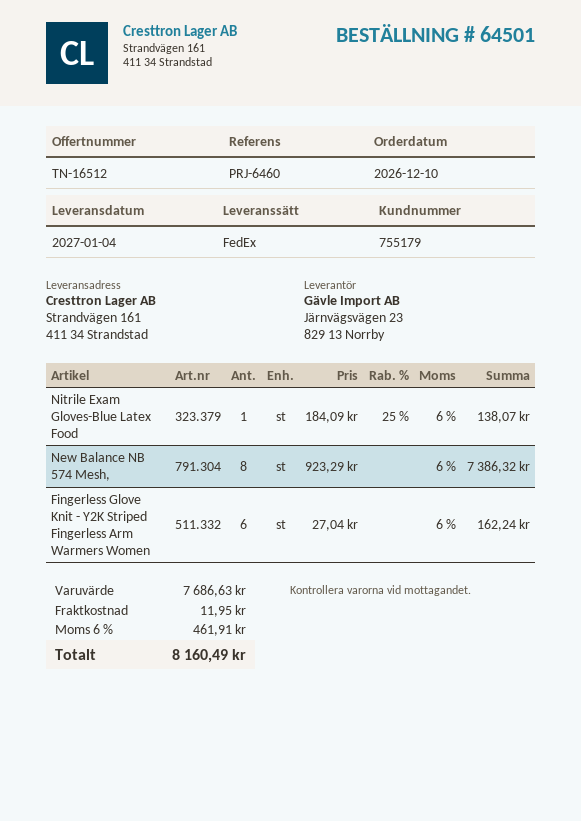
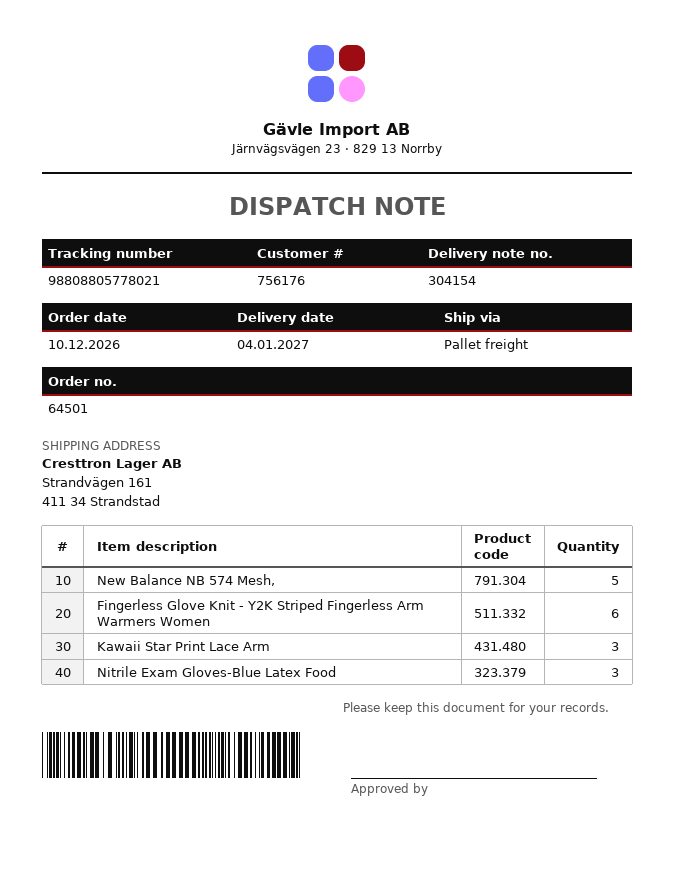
customer number: 755179 -> 756176
shipping method: FedEx -> pallet freight
Nitrile Exam Gloves-Blue Latex Food: 1 -> 3
New Balance NB 574 Mesh,: 8 -> 5
Kawaii Star Print Lace Arm: none -> 3

